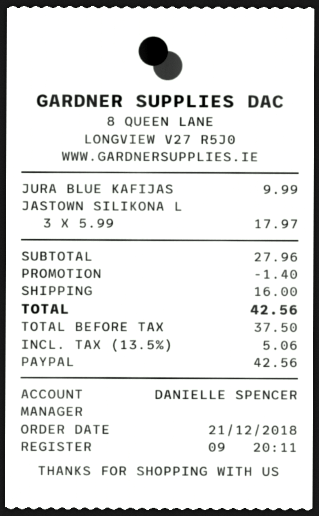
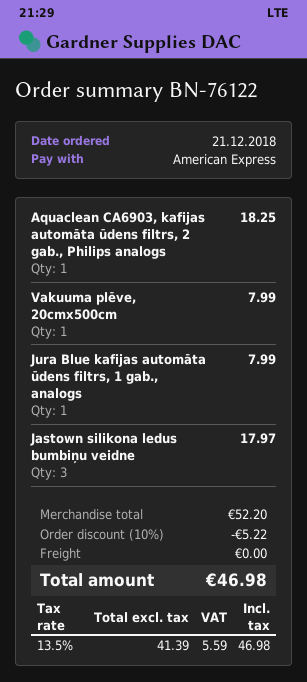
payment method: PayPal -> American Express
JURA BLUE KAFIJAS: 1 for 9.99 -> 1 for 7.99
Aquaclean CA6903, kafijas automāta ūdens filtrs, 2 gab., Philips analogs: none -> 1 for 18.25
Vakuuma plēve, 20cmx500cm: none -> 1 for 7.99
subtotal: 27.96 -> 52.20
discount: 1.40 -> 5.22
shipping: 16.00 -> 0.00
net: 37.50 -> 41.39
tax: 13.5% = 5.06 -> 13.5% = 5.59
total: 42.56 -> 46.98

